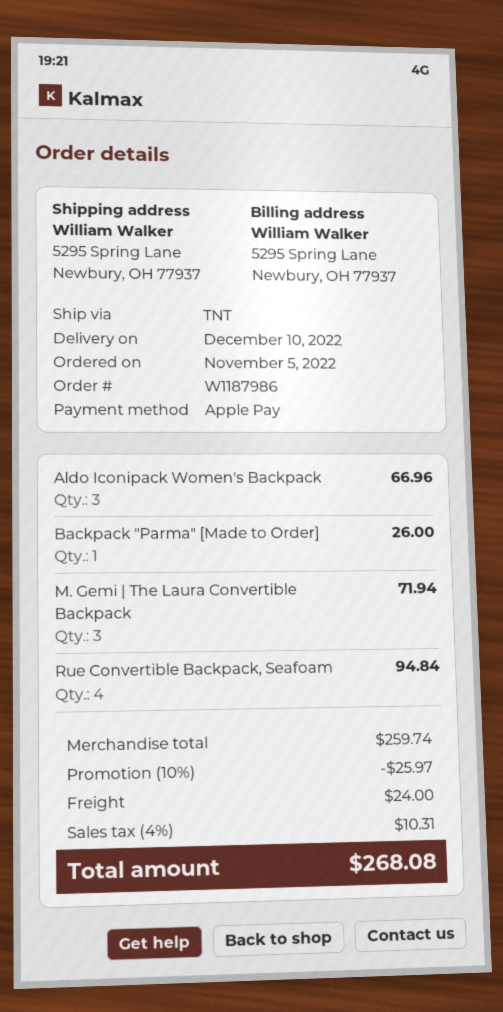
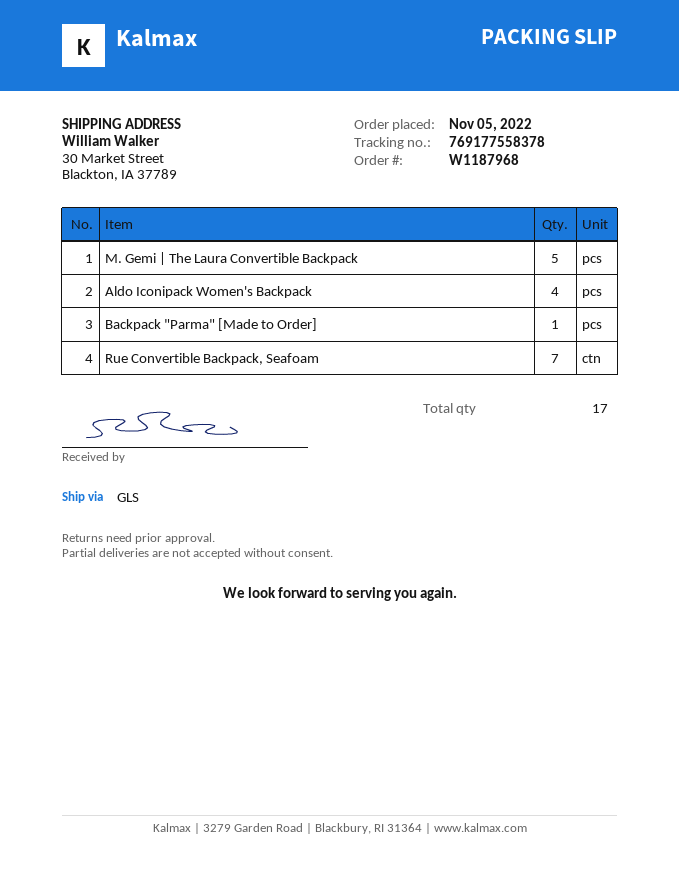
order number: W1187986 -> W1187968
shipping method: TNT -> GLS
ship to: 5295 Spring Lane, Newbury, OH 77937 -> 30 Market Street, Blackton, IA 37789
Aldo Iconipack Women's Backpack: 3 -> 4
M. Gemi | The Laura Convertible Backpack: 3 -> 5
Rue Convertible Backpack, Seafoam: 4 -> 7

